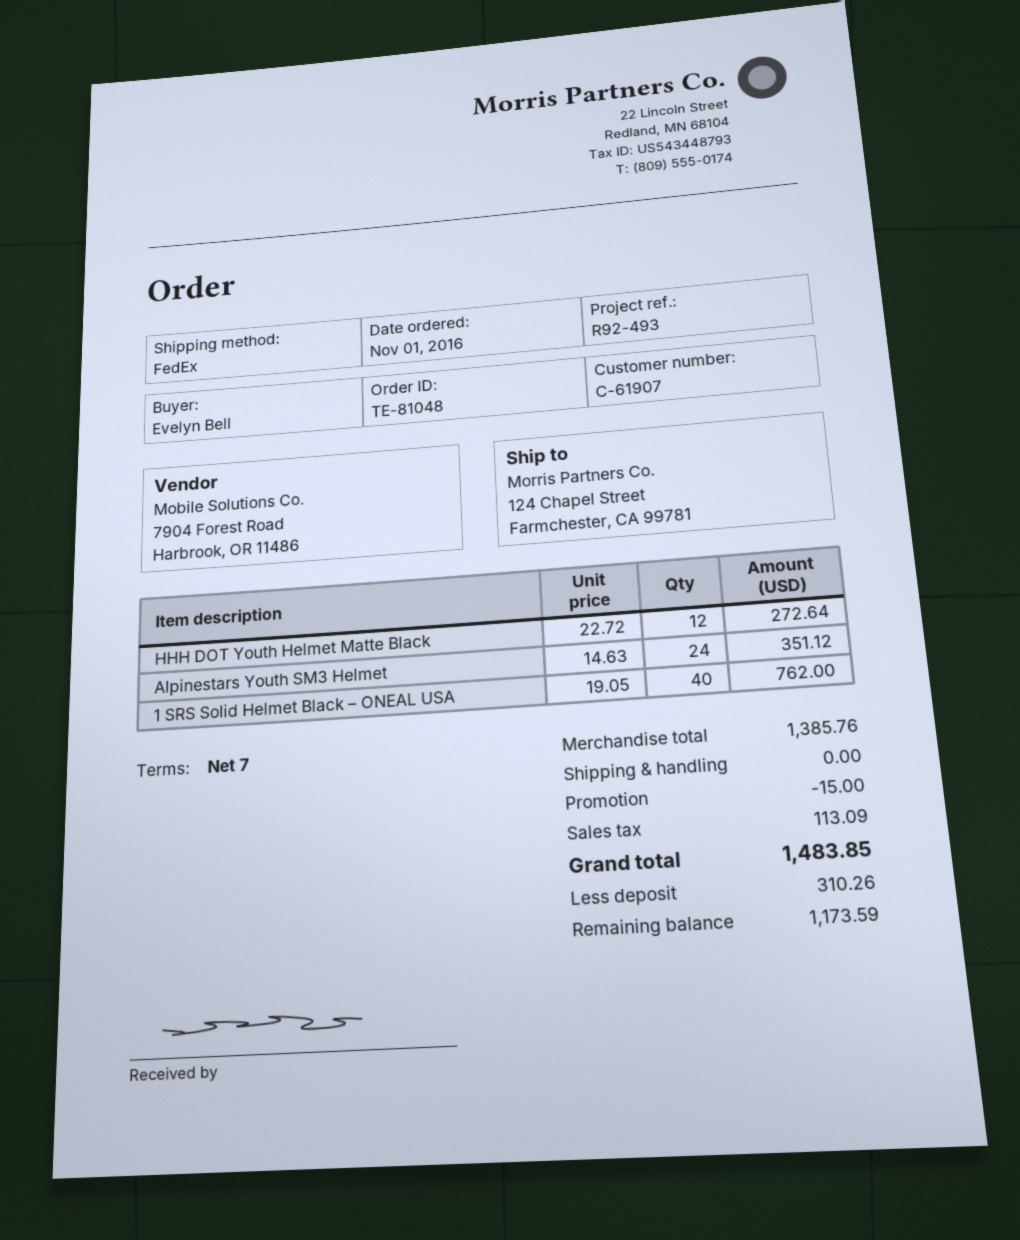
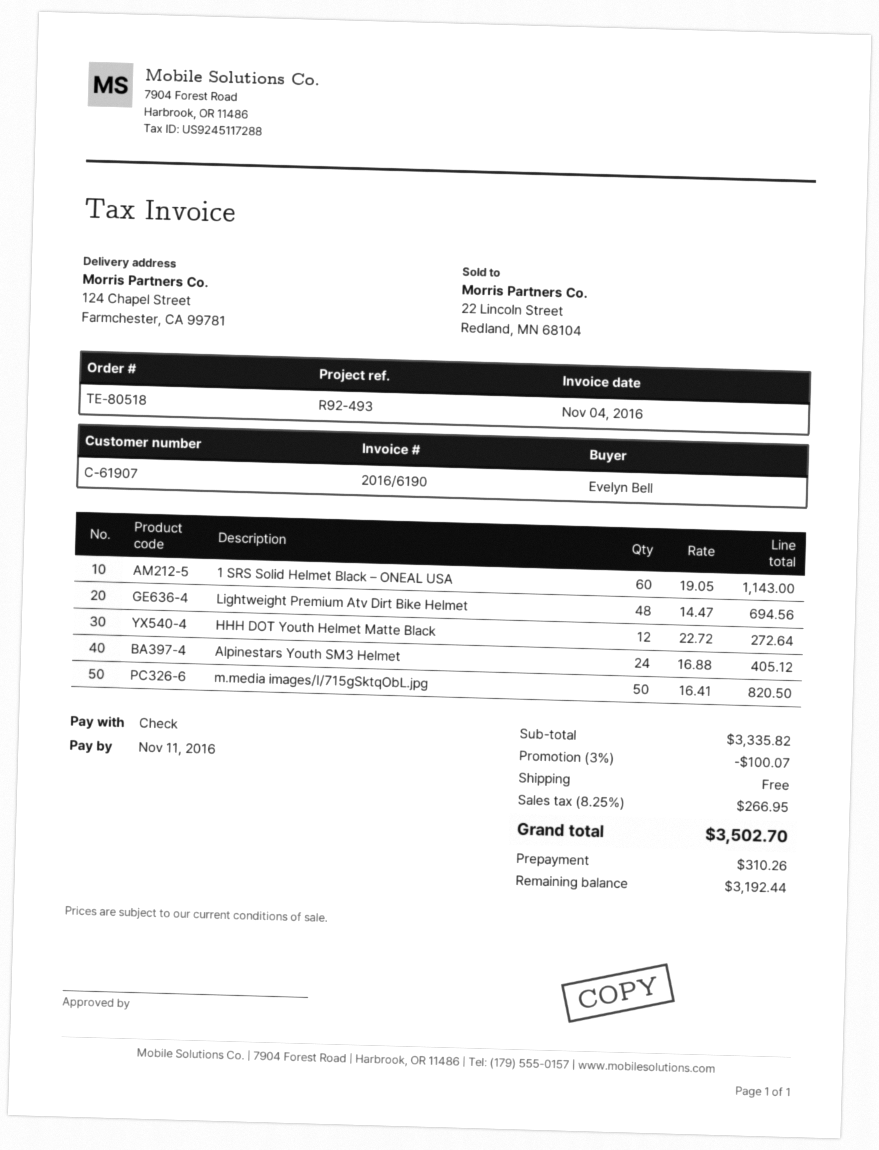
order number: TE-81048 -> TE-80518
Alpinestars Youth SM3 Helmet: 24 x 14.63 = 351.12 -> 24 x 16.88 = 405.12
1 SRS Solid Helmet Black – ONEAL USA: 40 x 19.05 = 762.00 -> 60 x 19.05 = 1143.00
Lightweight Premium Atv Dirt Bike Helmet: none -> 48 x 14.47 = 694.56
m.media images/I/715gSktqObL.jpg: none -> 50 x 16.41 = 820.50
subtotal: 1385.76 -> 3335.82
discount: 15.00 -> 100.07
tax: 113.09 -> 266.95
total: 1483.85 -> 3502.70
balance: 1173.59 -> 3192.44

